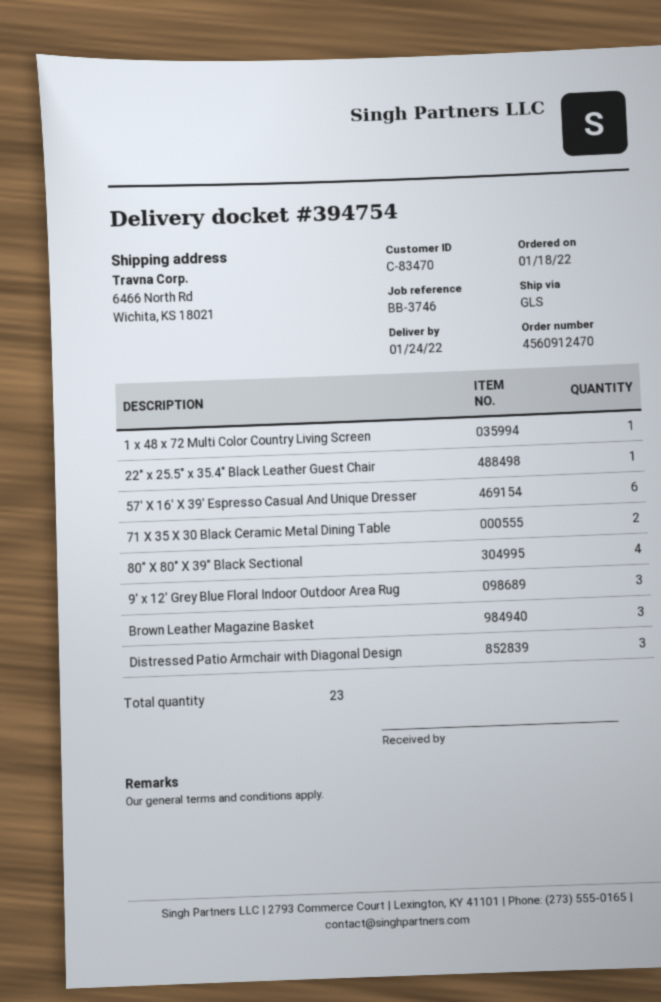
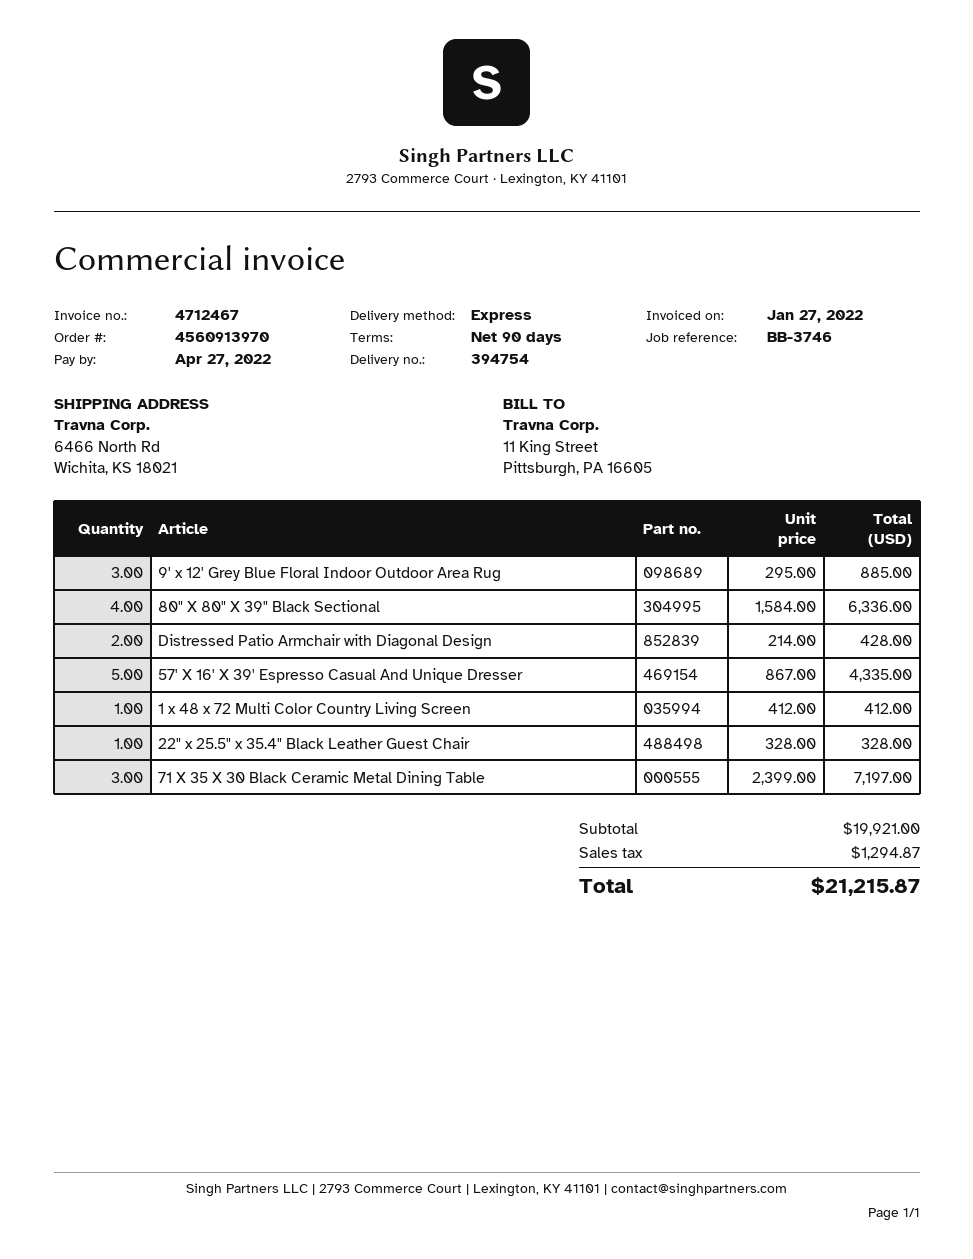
order number: 4560912470 -> 4560913970
shipping method: GLS -> express
57' X 16' X 39' Espresso Casual And Unique Dresser: 6 -> 5
71 X 35 X 30 Black Ceramic Metal Dining Table: 2 -> 3
Brown Leather Magazine Basket: 3 -> none
Distressed Patio Armchair with Diagonal Design: 3 -> 2

